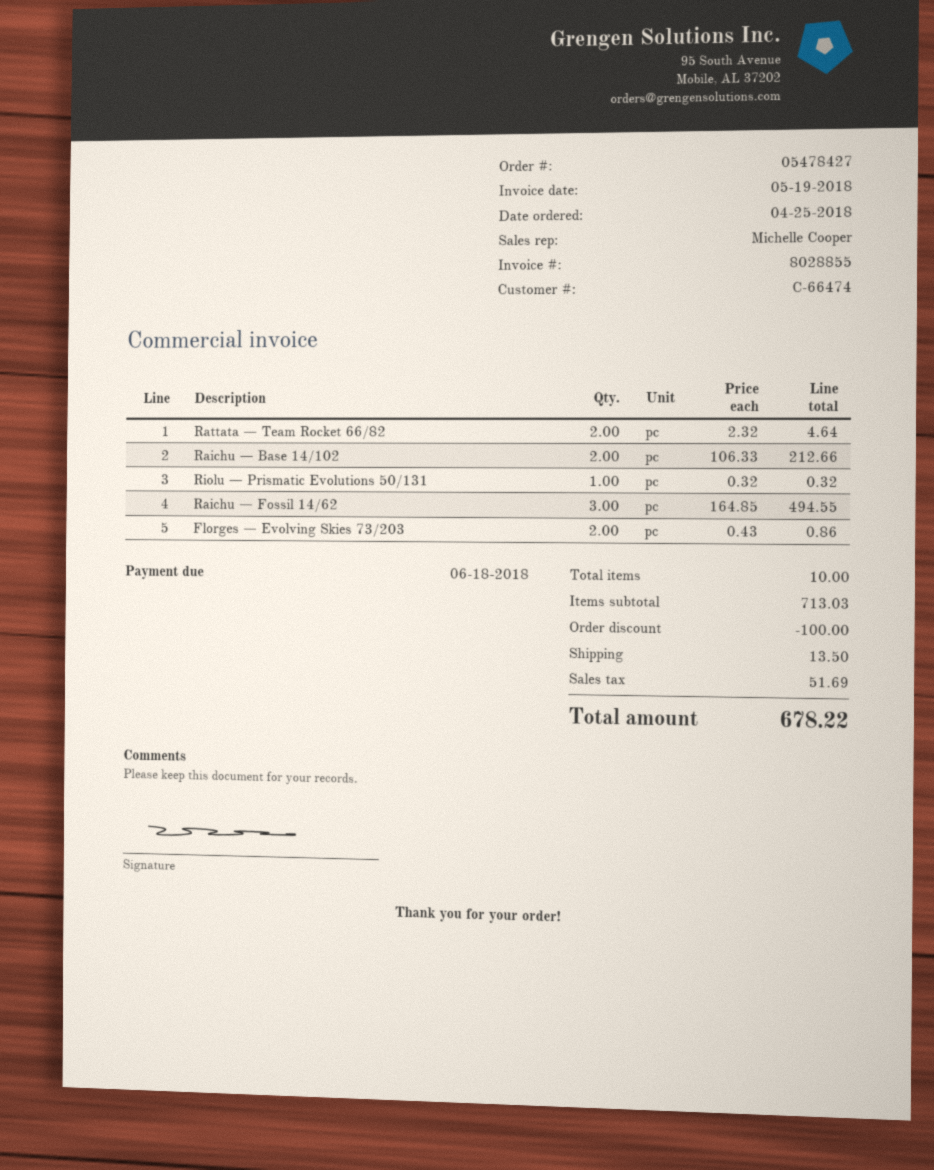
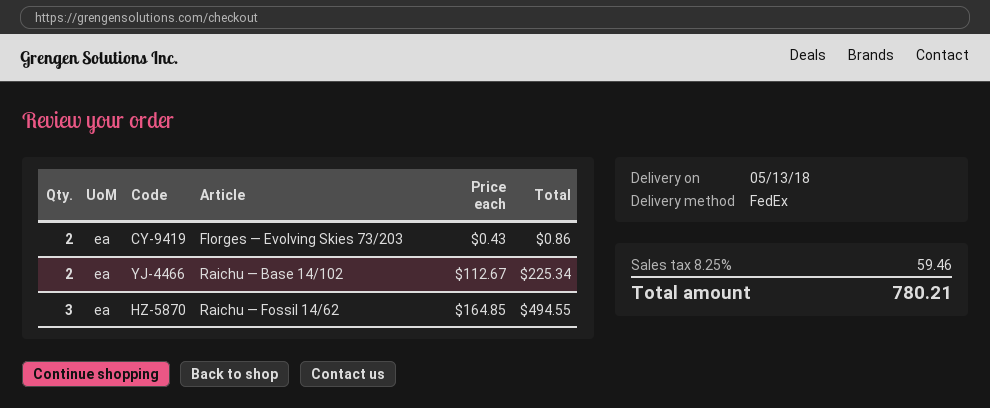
Rattata — Team Rocket 66/82: 2 x 2.32 = 4.64 -> none
Raichu — Base 14/102: 2 x 106.33 = 212.66 -> 2 x 112.67 = 225.34
Riolu — Prismatic Evolutions 50/131: 1 x 0.32 = 0.32 -> none
discount: 100.00 -> none
shipping: 13.50 -> none
tax: 51.69 -> 59.46
total: 678.22 -> 780.21

